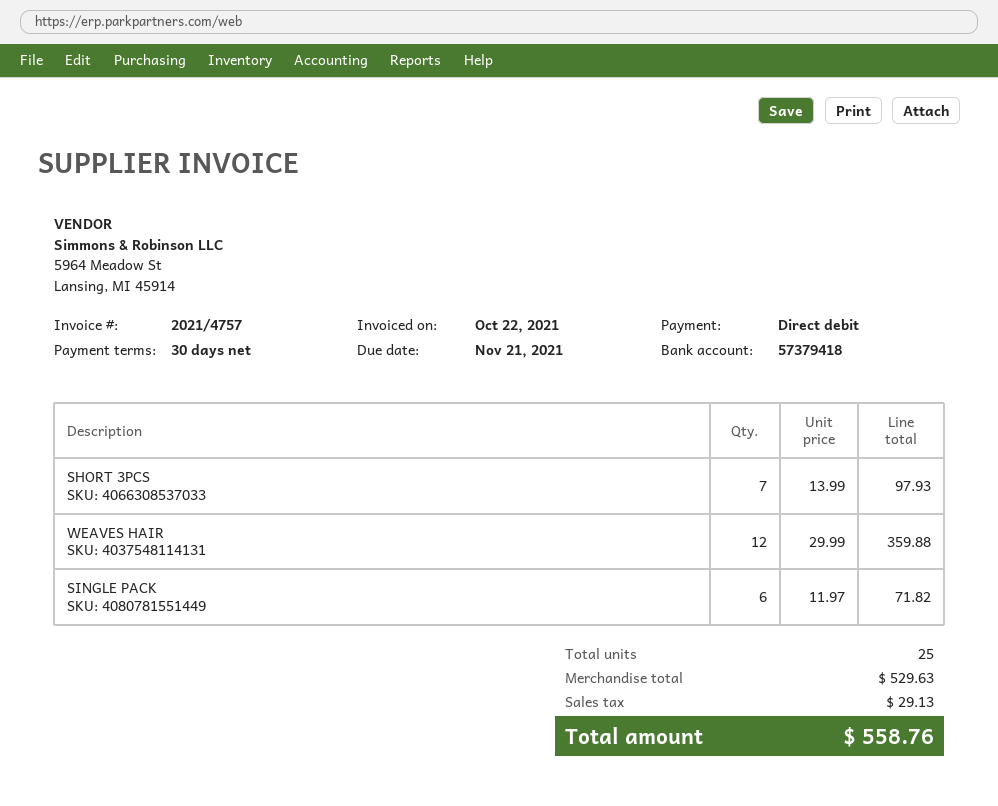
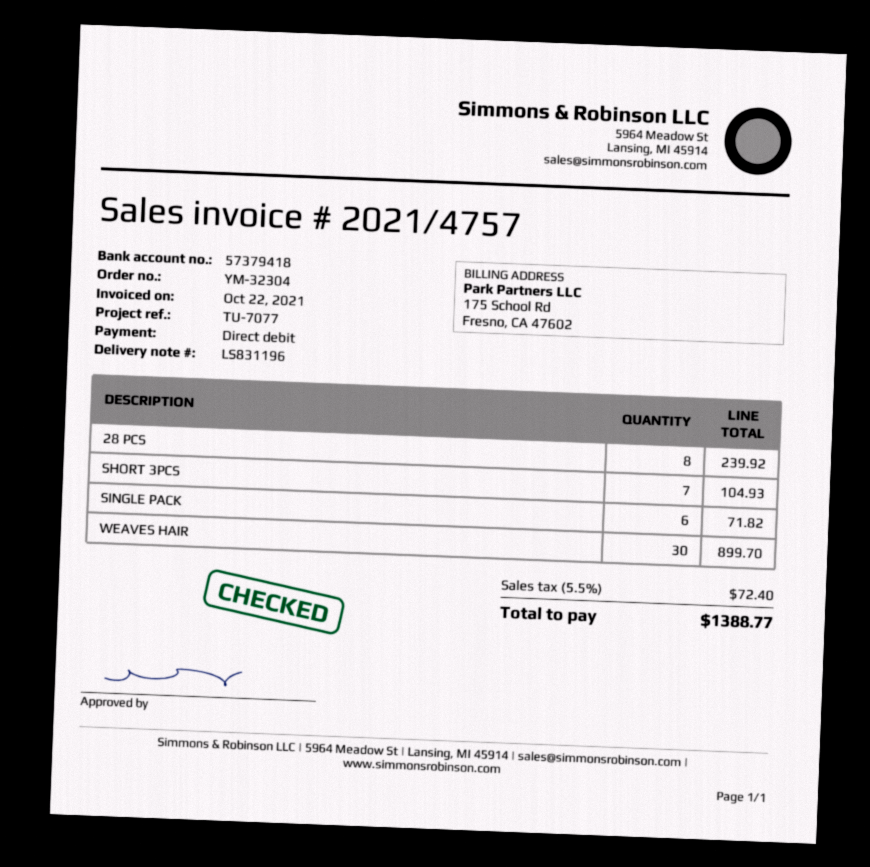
SHORT 3PCS: 7 for 97.93 -> 7 for 104.93
WEAVES HAIR: 12 for 359.88 -> 30 for 899.70
28 PCS: none -> 8 for 239.92
tax: 29.13 -> 72.40
total: 558.76 -> 1388.77

